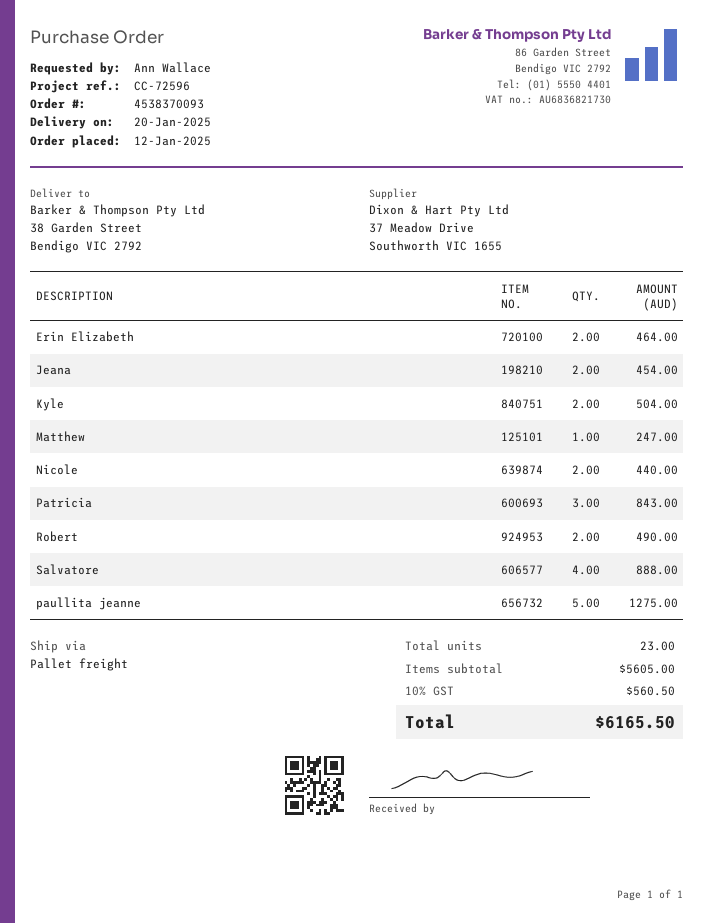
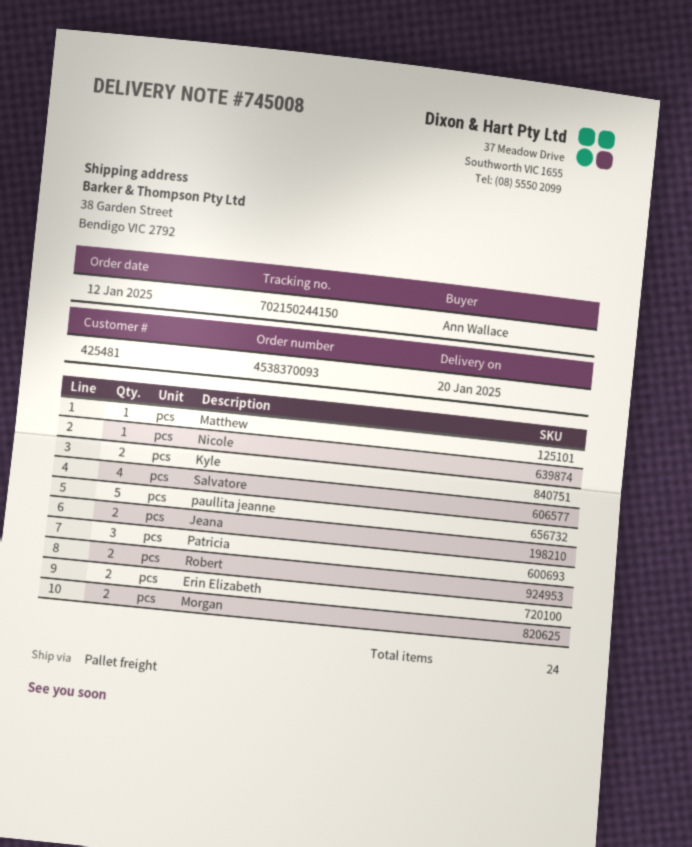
Nicole: 2 -> 1
Morgan: none -> 2
total quantity: 23 -> 24

